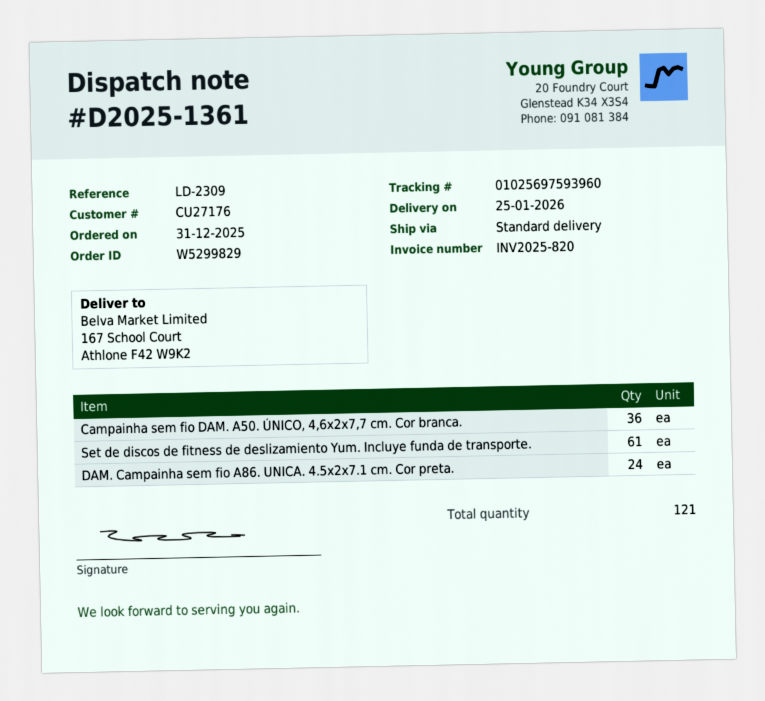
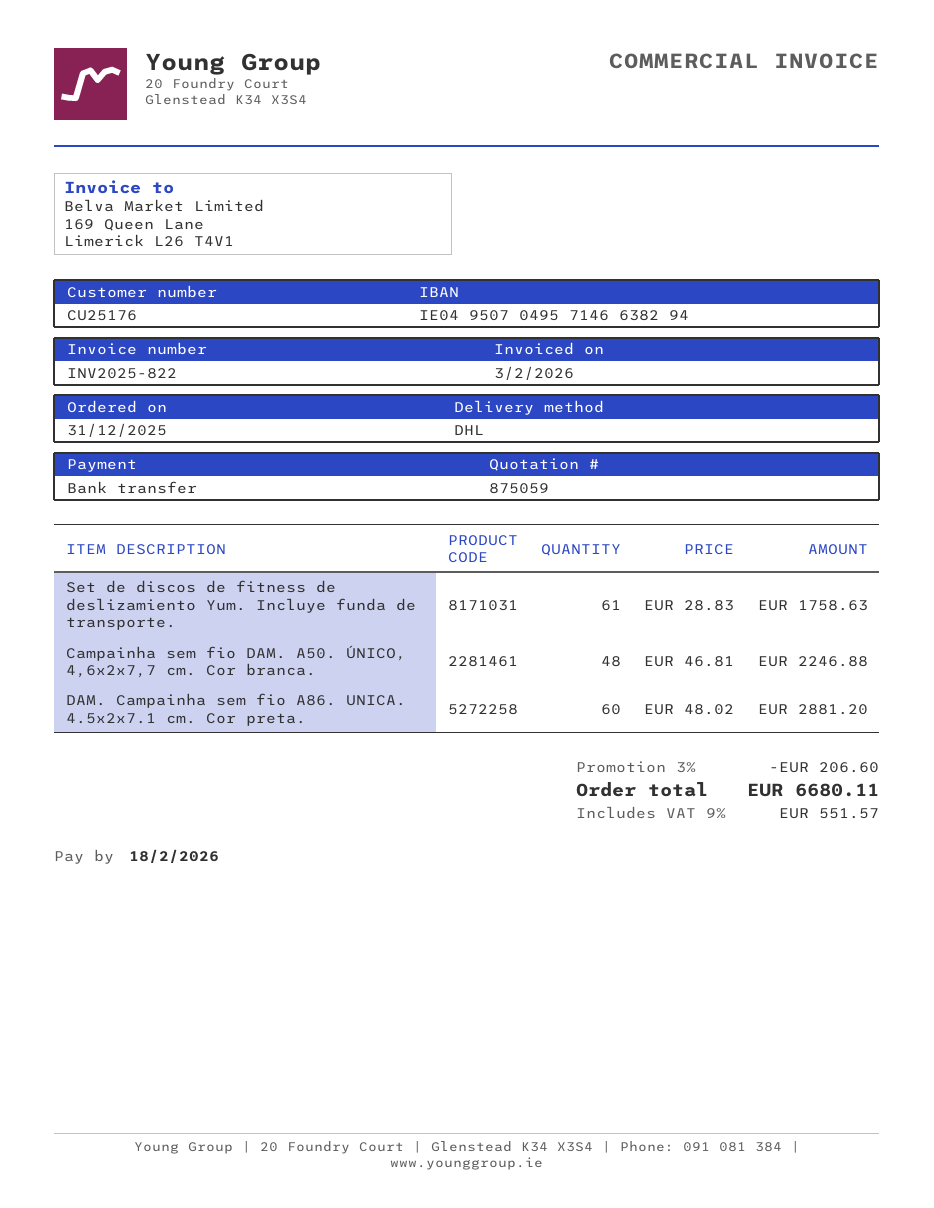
invoice number: INV2025-820 -> INV2025-822
customer number: CU27176 -> CU25176
shipping method: standard -> DHL
Campainha sem fio DAM. A50. ÚNICO, 4,6x2x7,7 cm. Cor branca.: 36 -> 48
DAM. Campainha sem fio A86. UNICA. 4.5x2x7.1 cm. Cor preta.: 24 -> 60

